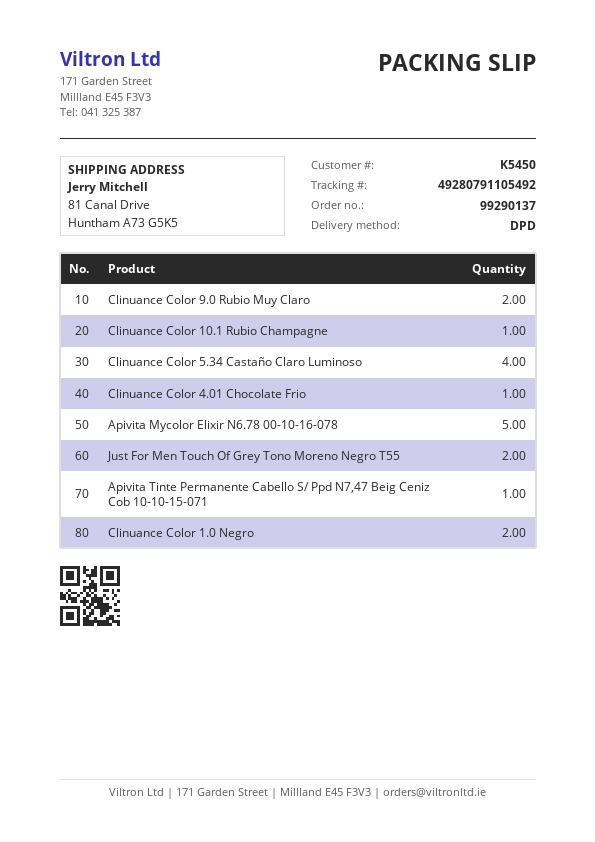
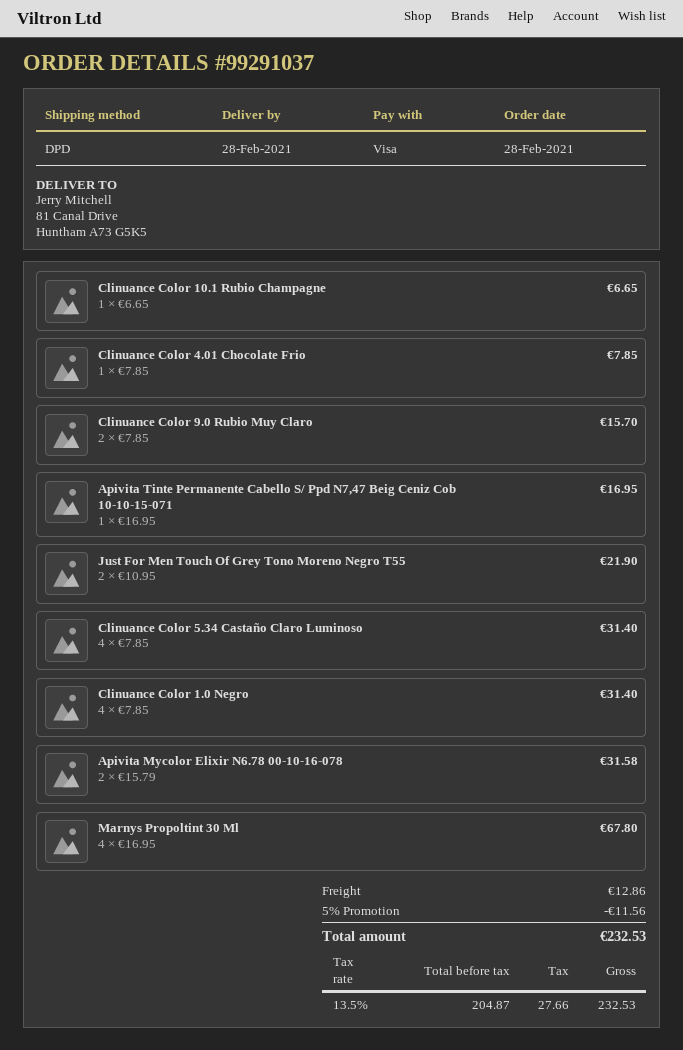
order number: 99290137 -> 99291037
Apivita Mycolor Elixir N6.78 00-10-16-078: 5 -> 2
Clinuance Color 1.0 Negro: 2 -> 4
Marnys Propoltint 30 Ml: none -> 4

